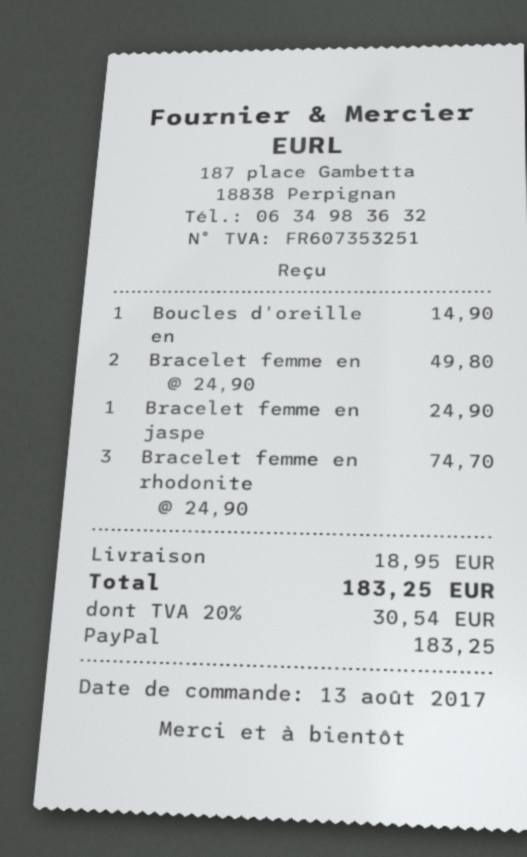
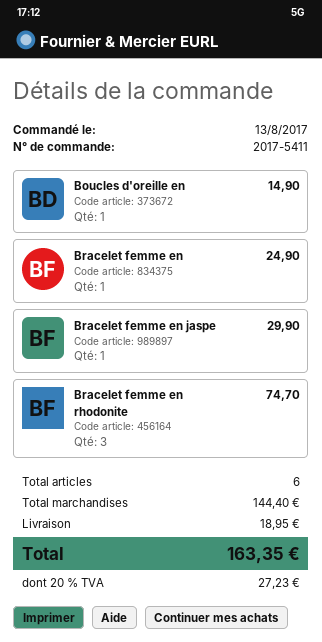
Bracelet femme en: 2 for 49.80 -> 1 for 24.90
Bracelet femme en jaspe: 1 for 24.90 -> 1 for 29.90
tax: 20% = 30.54 -> 20% = 27.23
total: 183.25 -> 163.35

